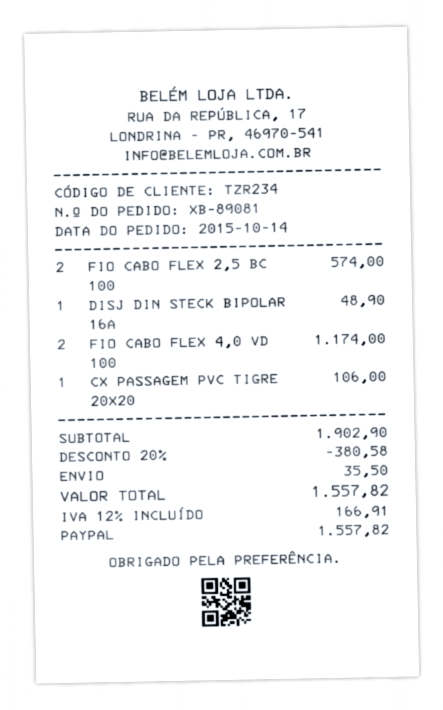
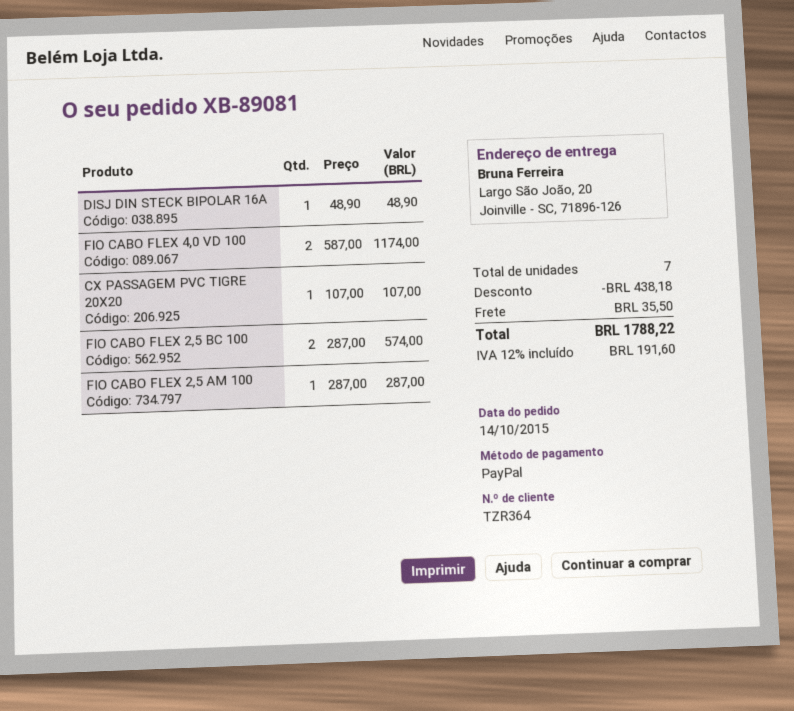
customer number: TZR234 -> TZR364
CX PASSAGEM PVC TIGRE 20X20: 1 for 106.00 -> 1 for 107.00
FIO CABO FLEX 2,5 AM 100: none -> 1 for 287.00
discount: 380.58 -> 438.18
tax: 12% = 166.91 -> 12% = 191.60
total: 1557.82 -> 1788.22

